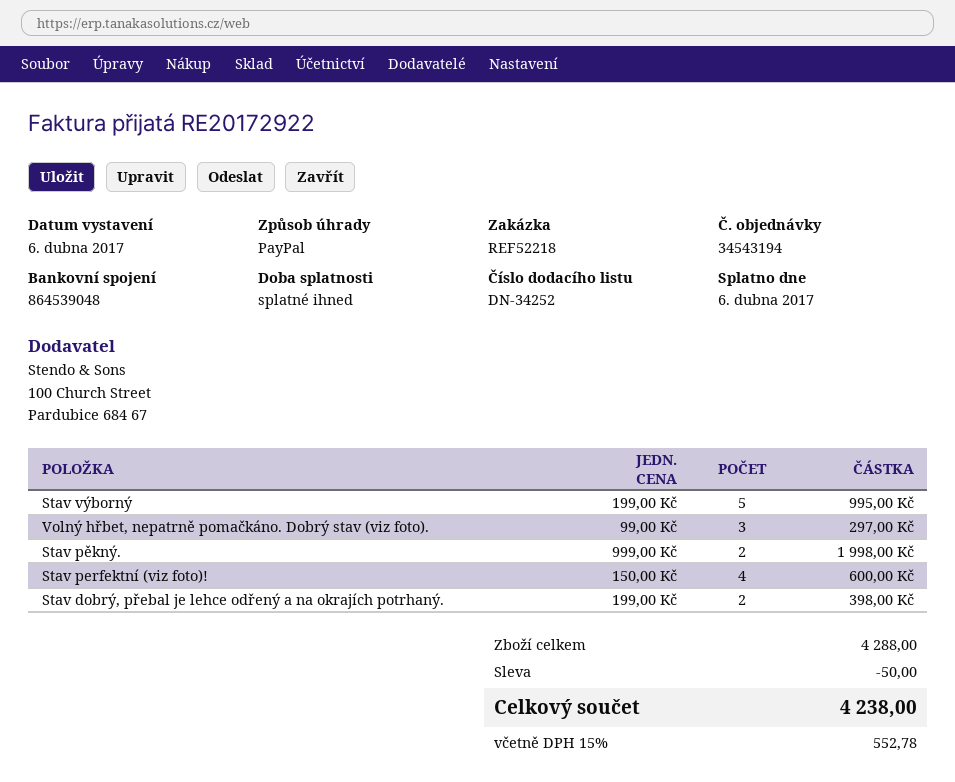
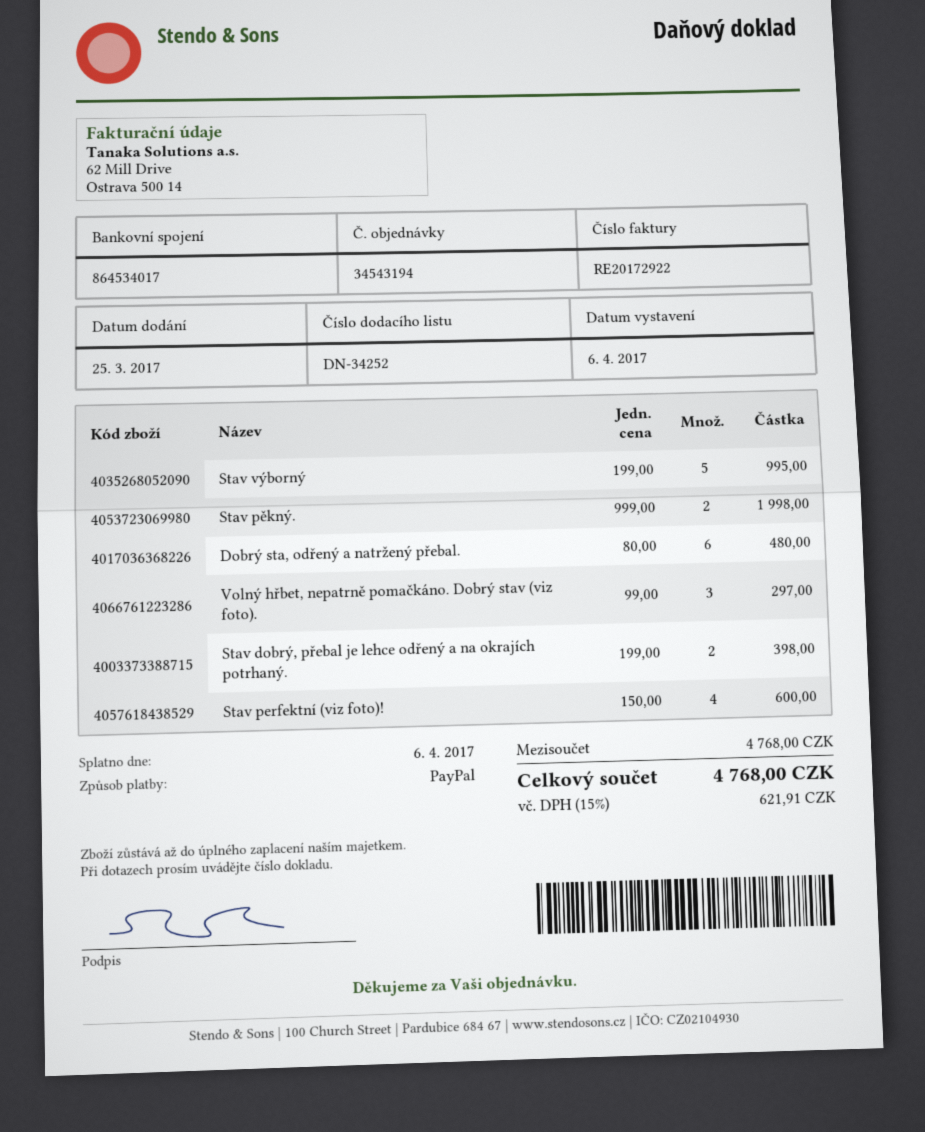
bank account: 864539048 -> 864534017
Dobrý sta, odřený a natržený přebal.: none -> 6 x 80.00 = 480.00
subtotal: 4288.00 -> 4768.00
discount: 50.00 -> none
tax: 15% = 552.78 -> 15% = 621.91
total: 4238.00 -> 4768.00

